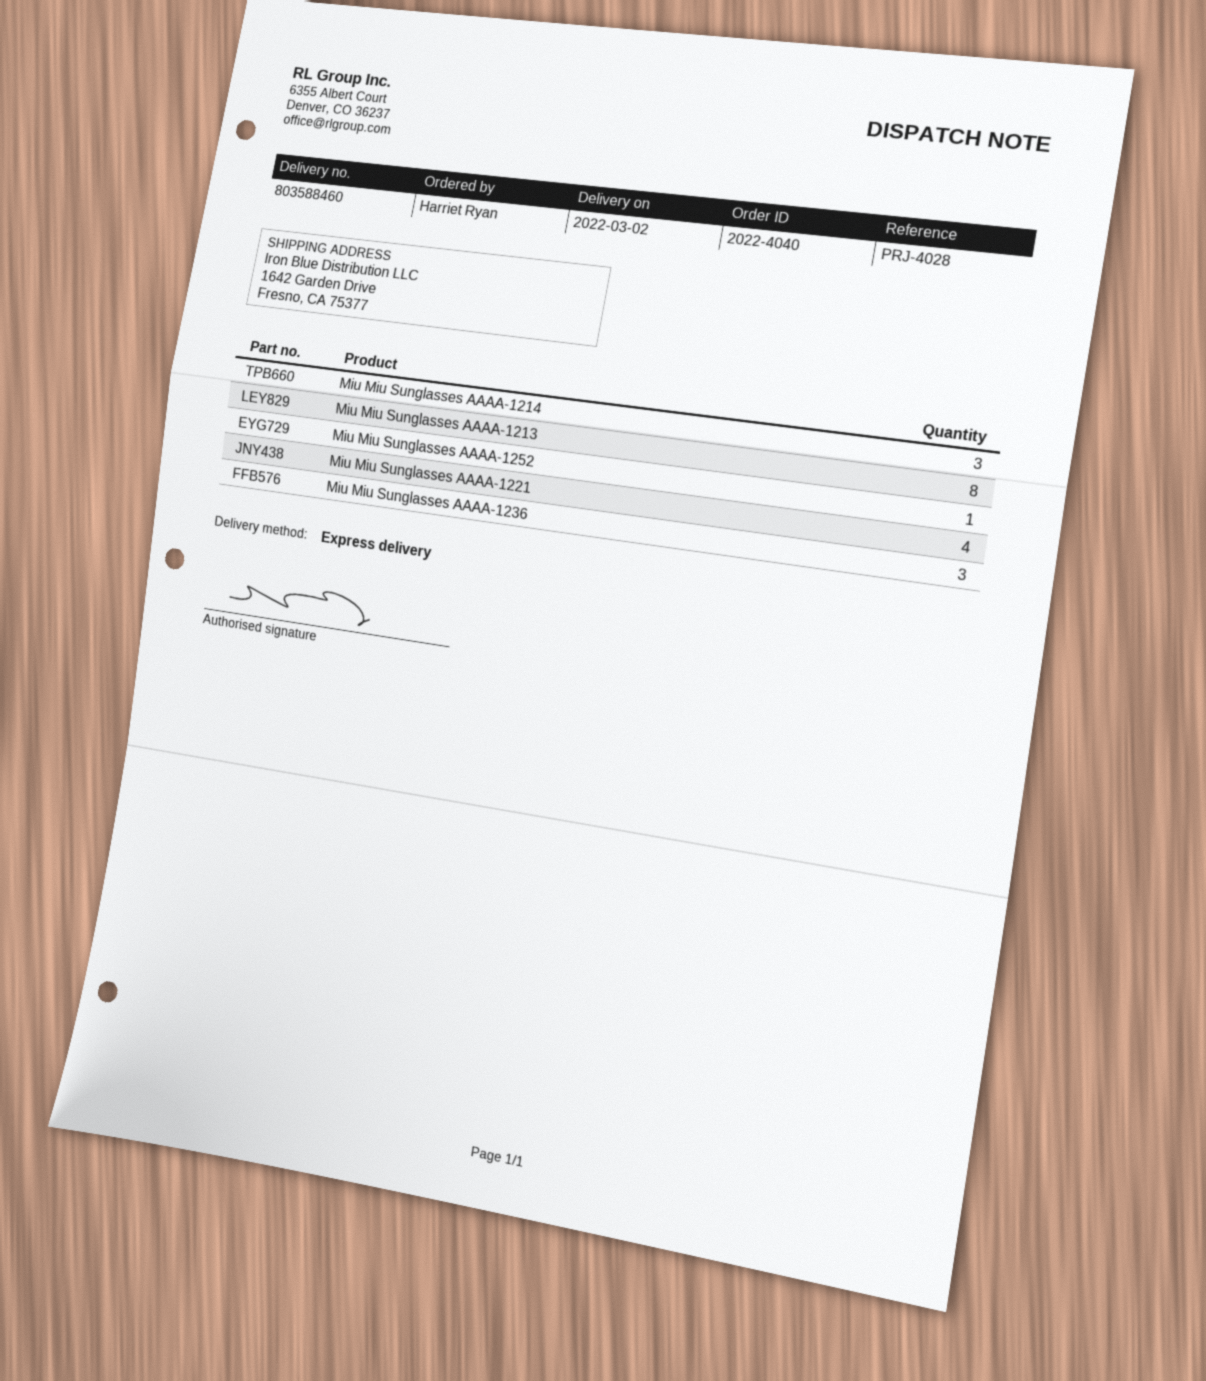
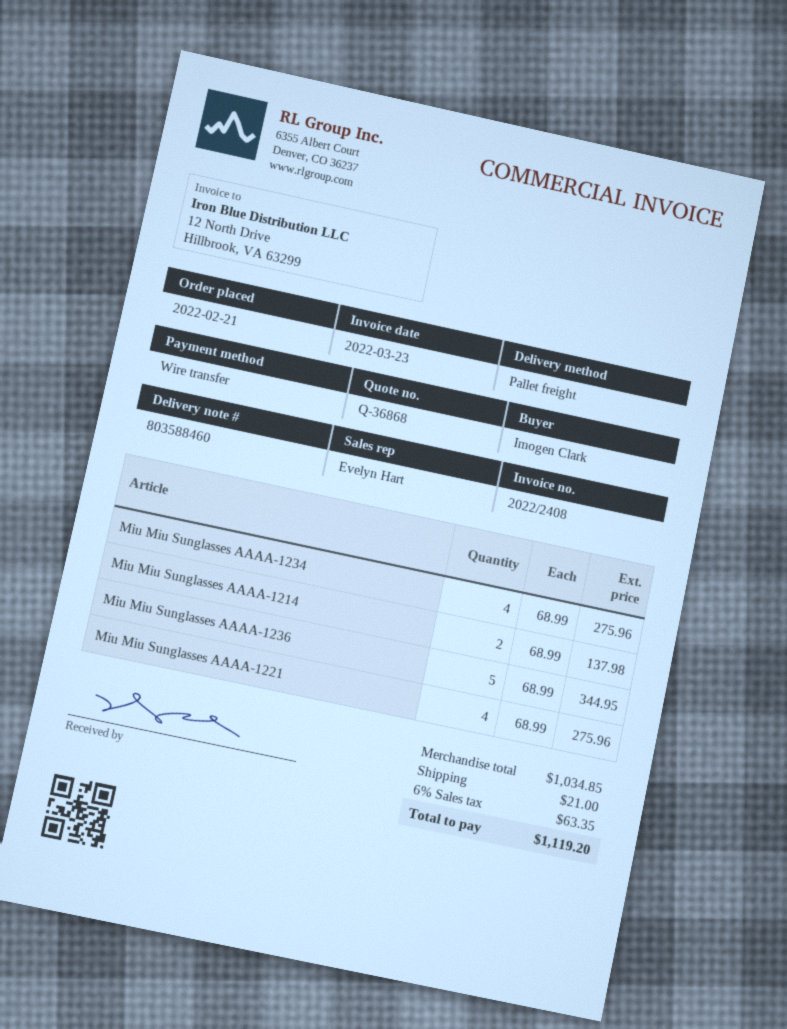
ordered by: Harriet Ryan -> Imogen Clark
shipping method: express -> pallet freight
Miu Miu Sunglasses AAAA-1214: 3 -> 2
Miu Miu Sunglasses AAAA-1213: 8 -> none
Miu Miu Sunglasses AAAA-1252: 1 -> none
Miu Miu Sunglasses AAAA-1236: 3 -> 5
Miu Miu Sunglasses AAAA-1234: none -> 4

